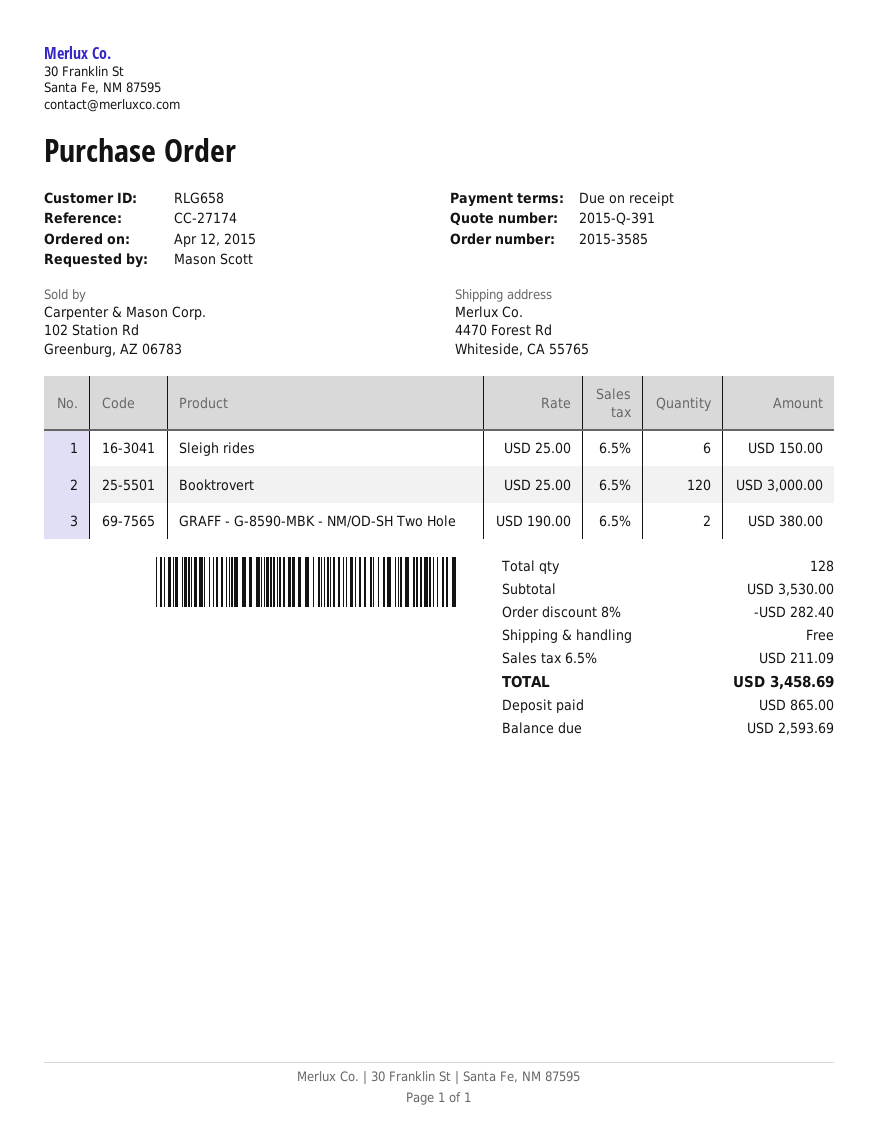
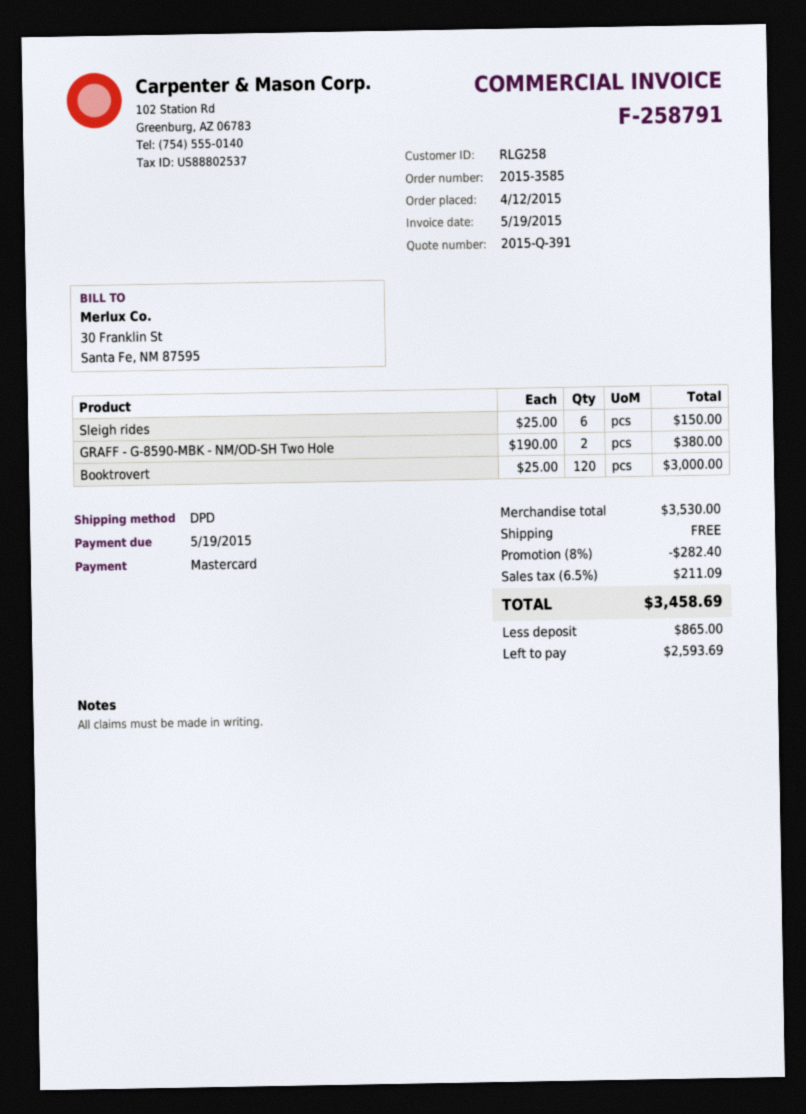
customer number: RLG658 -> RLG258

